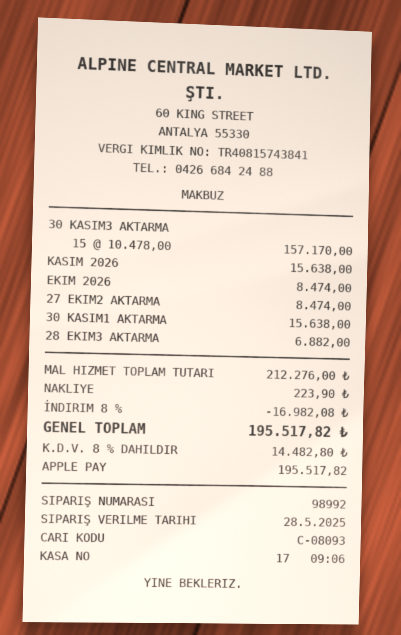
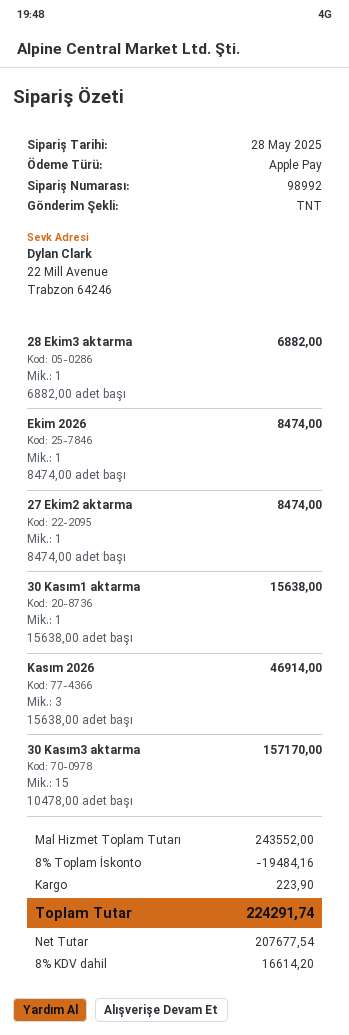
KASIM 2026: 1 x 15638.00 = 15638.00 -> 3 x 15638.00 = 46914.00
subtotal: 212276.00 -> 243552.00
discount: 8% = 16982.08 -> 8% = 19484.16
tax: 8% = 14482.80 -> 8% = 16614.20
total: 195517.82 -> 224291.74

